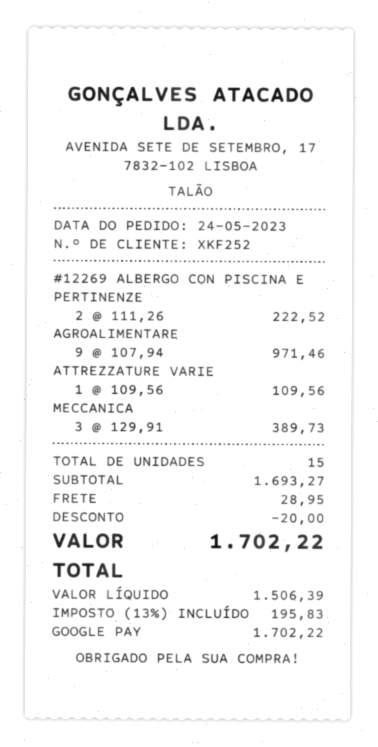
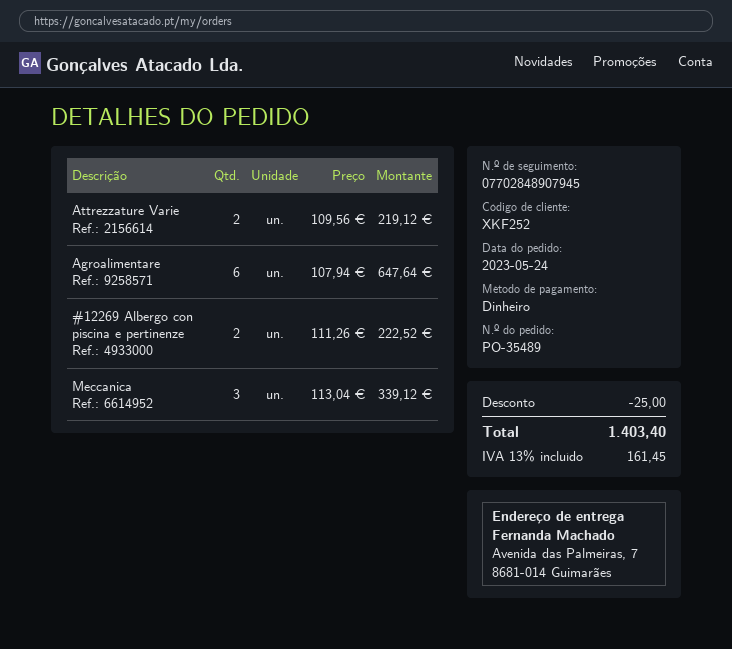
payment method: Google Pay -> cash
AGROALIMENTARE: 9 x 107.94 = 971.46 -> 6 x 107.94 = 647.64
ATTREZZATURE VARIE: 1 x 109.56 = 109.56 -> 2 x 109.56 = 219.12
MECCANICA: 3 x 129.91 = 389.73 -> 3 x 113.04 = 339.12
discount: 20.00 -> 25.00
shipping: 28.95 -> none
tax: 13% = 195.83 -> 13% = 161.45
total: 1702.22 -> 1403.40

